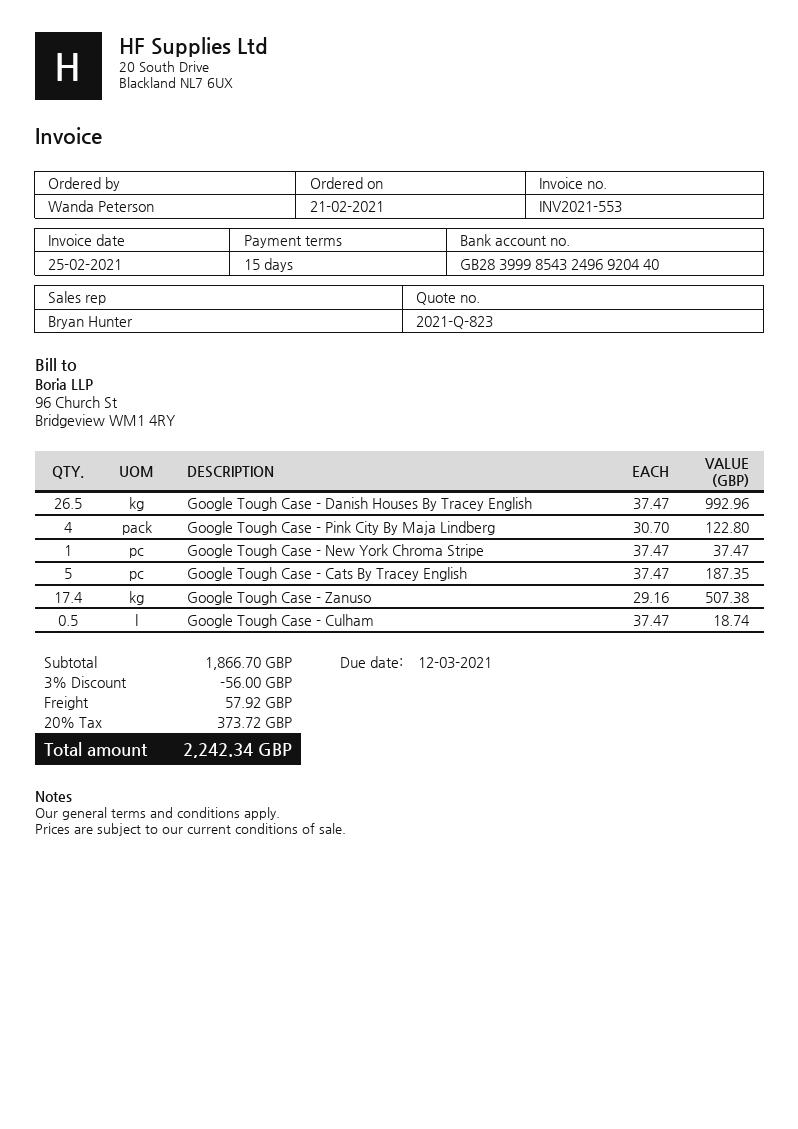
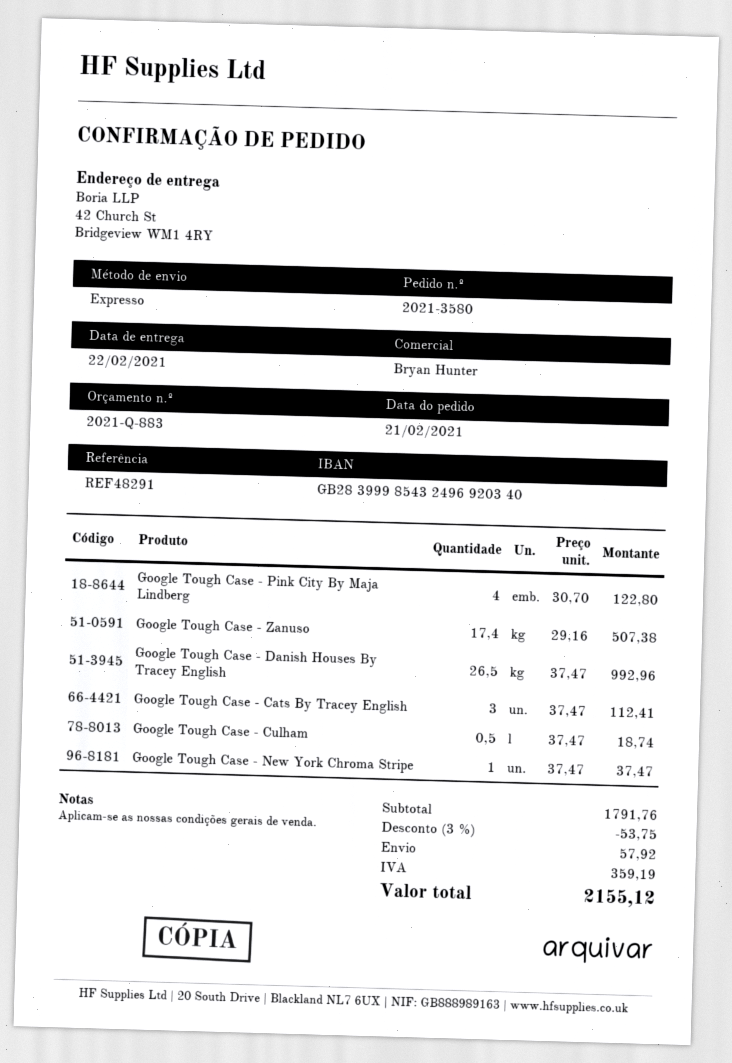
quote number: 2021-Q-823 -> 2021-Q-883
bank account: GB28399985432496920440 -> GB28399985432496920340
Google Tough Case - Cats By Tracey English: 5 x 37.47 = 187.35 -> 3 x 37.47 = 112.41
subtotal: 1866.70 -> 1791.76
discount: 3% = 56.00 -> 3% = 53.75
tax: 373.72 -> 359.19
total: 2242.34 -> 2155.12

